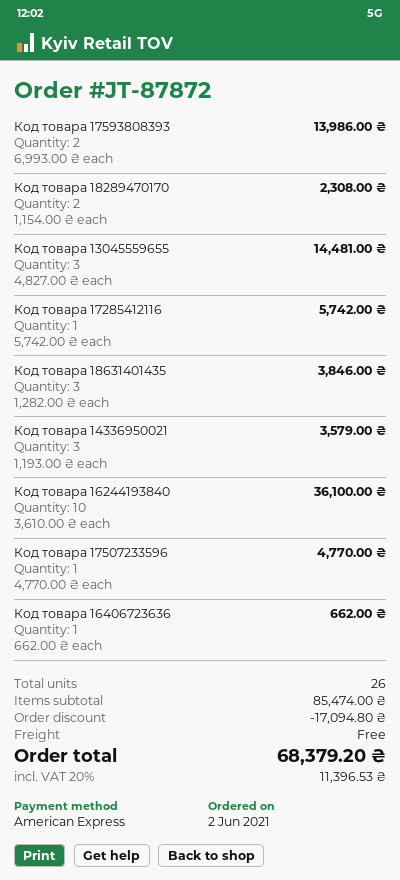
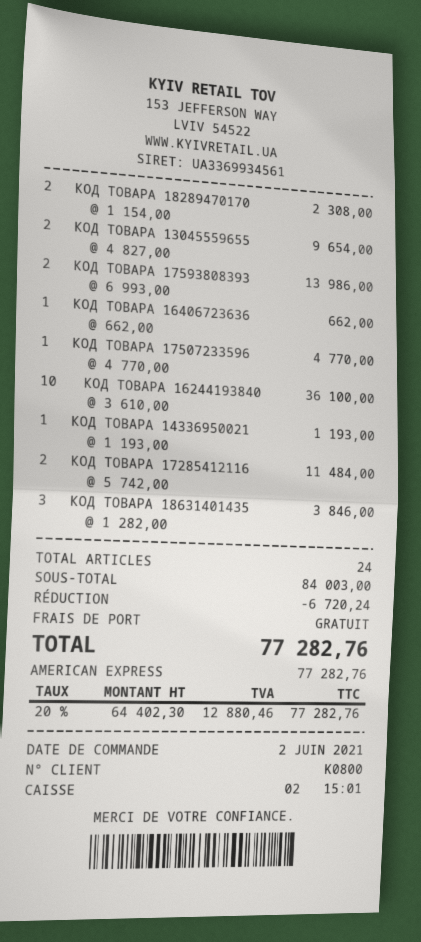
Код товара 13045559655: 3 x 4827.00 = 14481.00 -> 2 x 4827.00 = 9654.00
Код товара 17285412116: 1 x 5742.00 = 5742.00 -> 2 x 5742.00 = 11484.00
Код товара 14336950021: 3 x 1193.00 = 3579.00 -> 1 x 1193.00 = 1193.00
total quantity: 26 -> 24
subtotal: 85474.00 -> 84003.00
discount: 17094.80 -> 6720.24
tax: 20% = 11396.53 -> 20% = 12880.46
total: 68379.20 -> 77282.76

